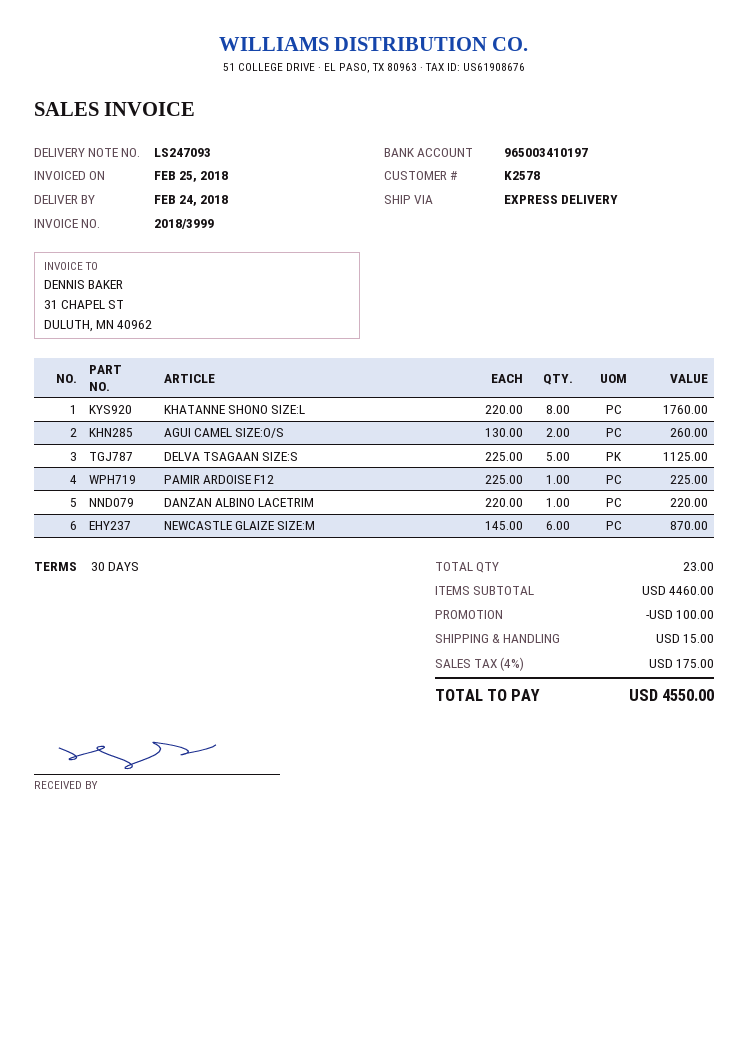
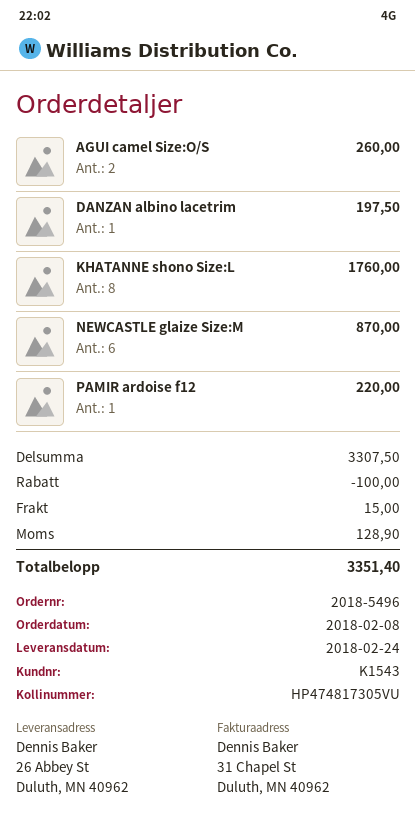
customer number: K2578 -> K1543
DELVA TSAGAAN SIZE:S: 5 for 1125.00 -> none
PAMIR ARDOISE F12: 1 for 225.00 -> 1 for 220.00
DANZAN ALBINO LACETRIM: 1 for 220.00 -> 1 for 197.50
subtotal: 4460.00 -> 3307.50
tax: 175.00 -> 128.90
total: 4550.00 -> 3351.40

